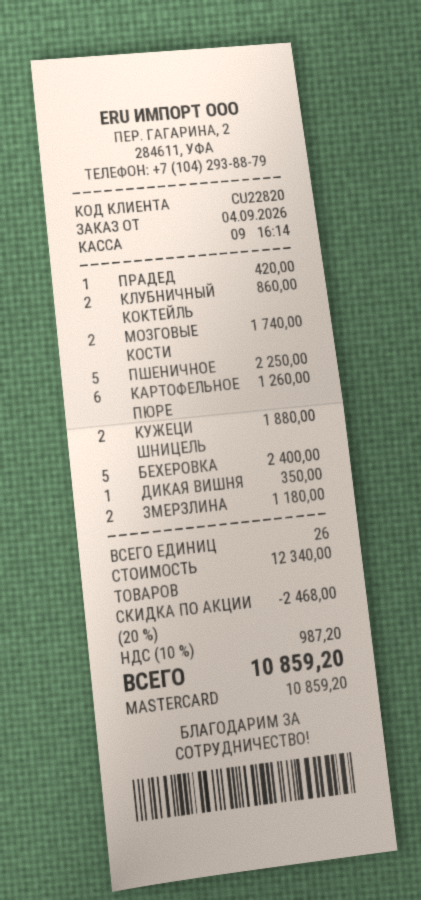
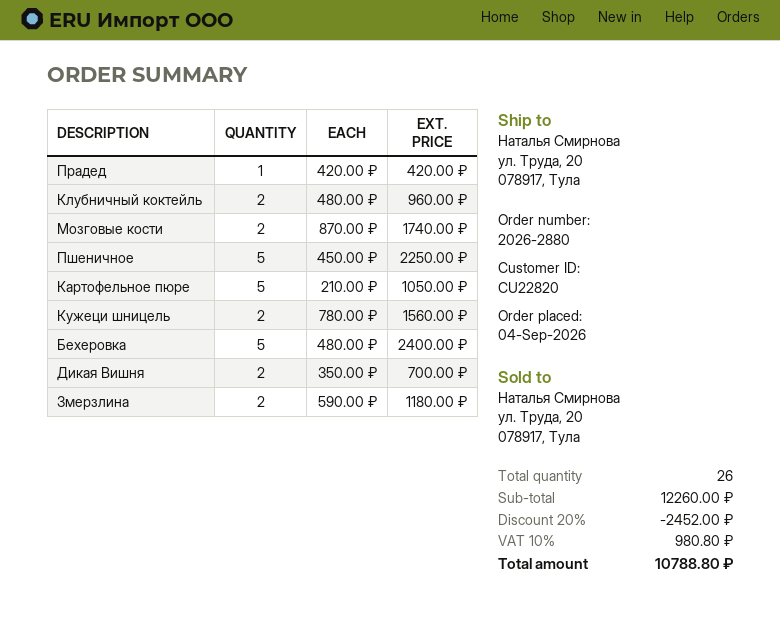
КЛУБНИЧНЫЙ КОКТЕЙЛЬ: 2 for 860.00 -> 2 for 960.00
КАРТОФЕЛЬНОЕ ПЮРЕ: 6 for 1260.00 -> 5 for 1050.00
КУЖЕЦИ ШНИЦЕЛЬ: 2 for 1880.00 -> 2 for 1560.00
ДИКАЯ ВИШНЯ: 1 for 350.00 -> 2 for 700.00
subtotal: 12340.00 -> 12260.00
discount: 20% = 2468.00 -> 20% = 2452.00
tax: 10% = 987.20 -> 10% = 980.80
total: 10859.20 -> 10788.80

